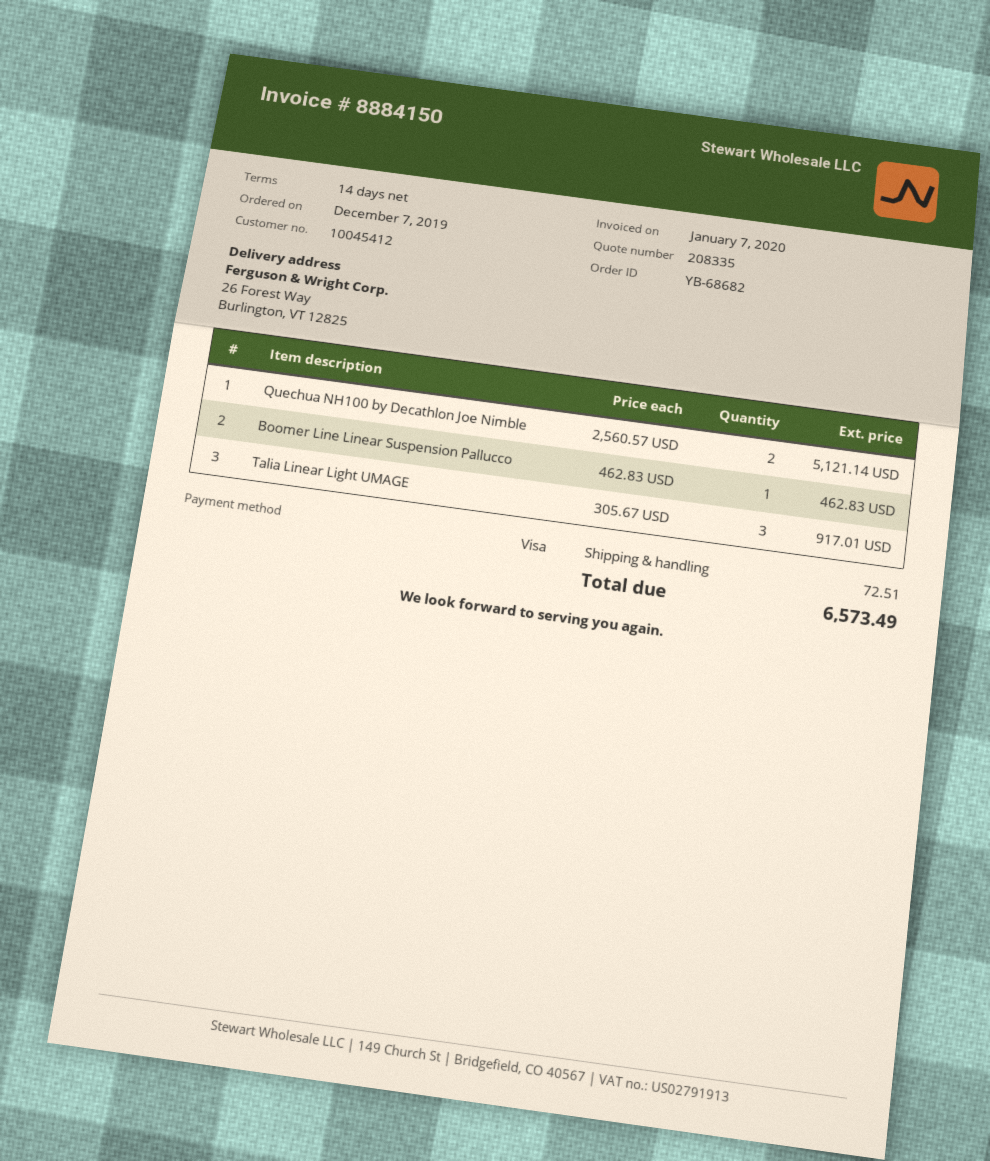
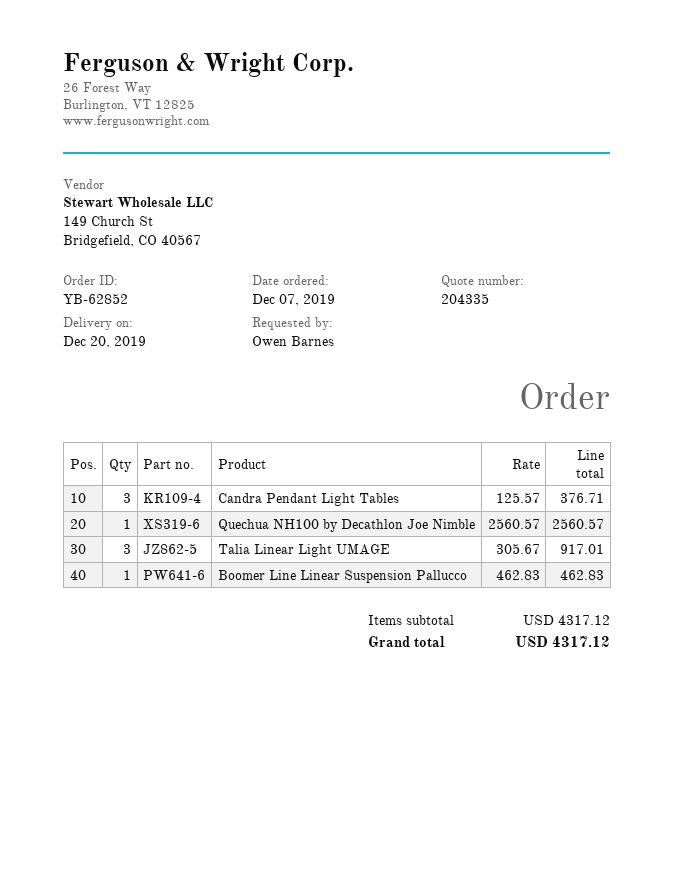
quote number: 208335 -> 204335
order number: YB-68682 -> YB-62852
Quechua NH100 by Decathlon Joe Nimble: 2 x 2560.57 = 5121.14 -> 1 x 2560.57 = 2560.57
Candra Pendant Light Tables: none -> 3 x 125.57 = 376.71
shipping: 72.51 -> none
total: 6573.49 -> 4317.12

